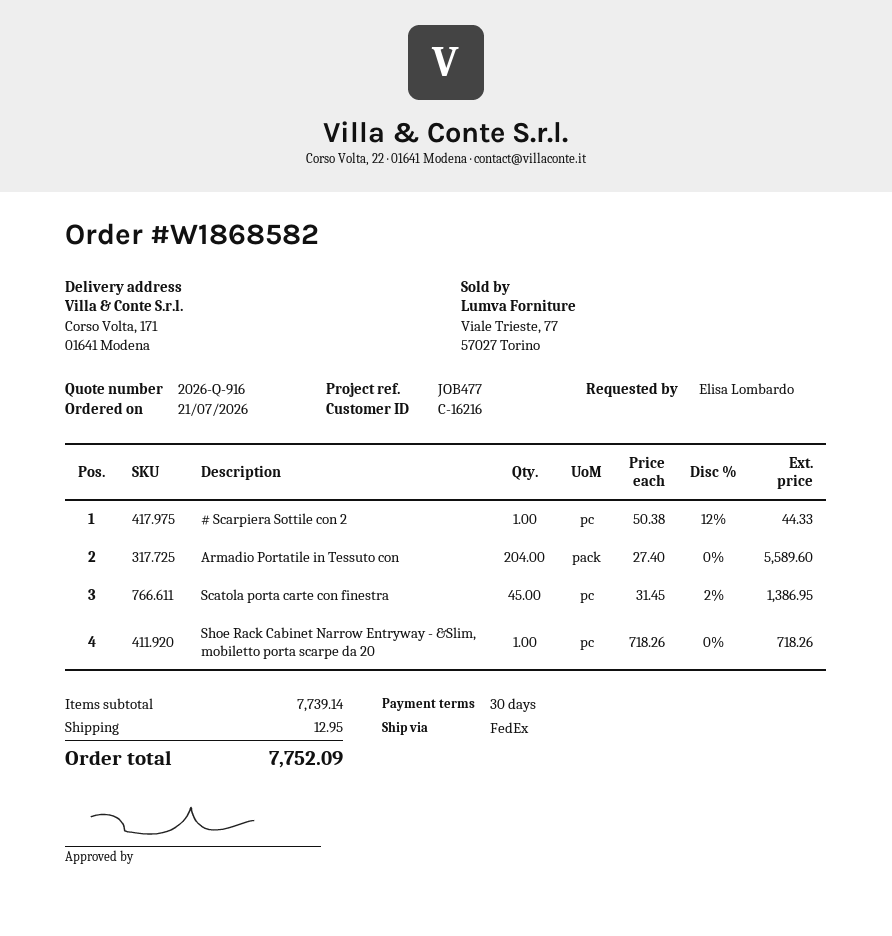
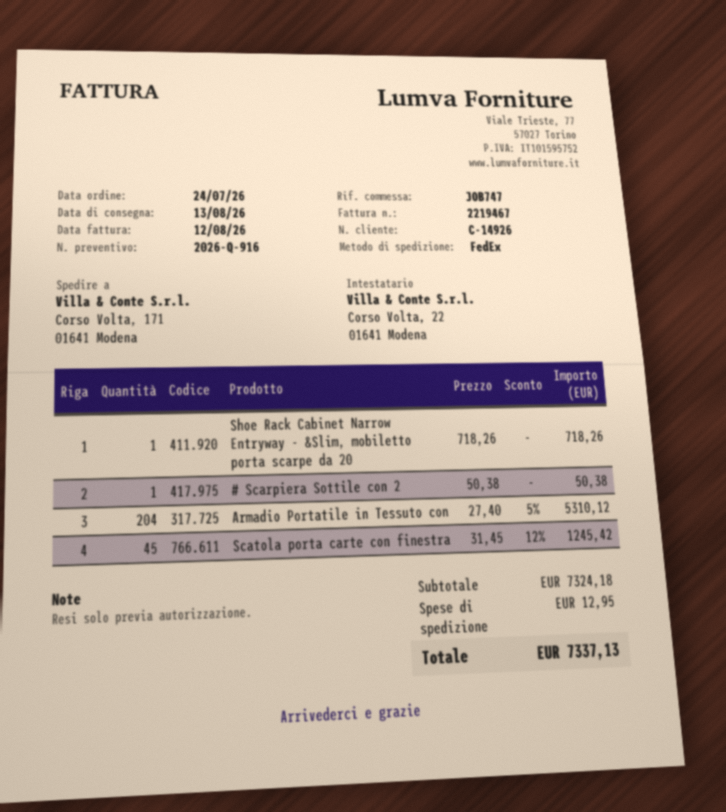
order date: 2026-07-21 -> 2026-07-24
customer number: C-16216 -> C-14926
reference: JOB477 -> JOB747
# Scarpiera Sottile con 2: 1 x 50.38 - 12% = 44.33 -> 1 x 50.38 = 50.38
Armadio Portatile in Tessuto con: 204 x 27.40 = 5589.60 -> 204 x 27.40 - 5% = 5310.12
Scatola porta carte con finestra: 45 x 31.45 - 2% = 1386.95 -> 45 x 31.45 - 12% = 1245.42
subtotal: 7739.14 -> 7324.18
total: 7752.09 -> 7337.13

